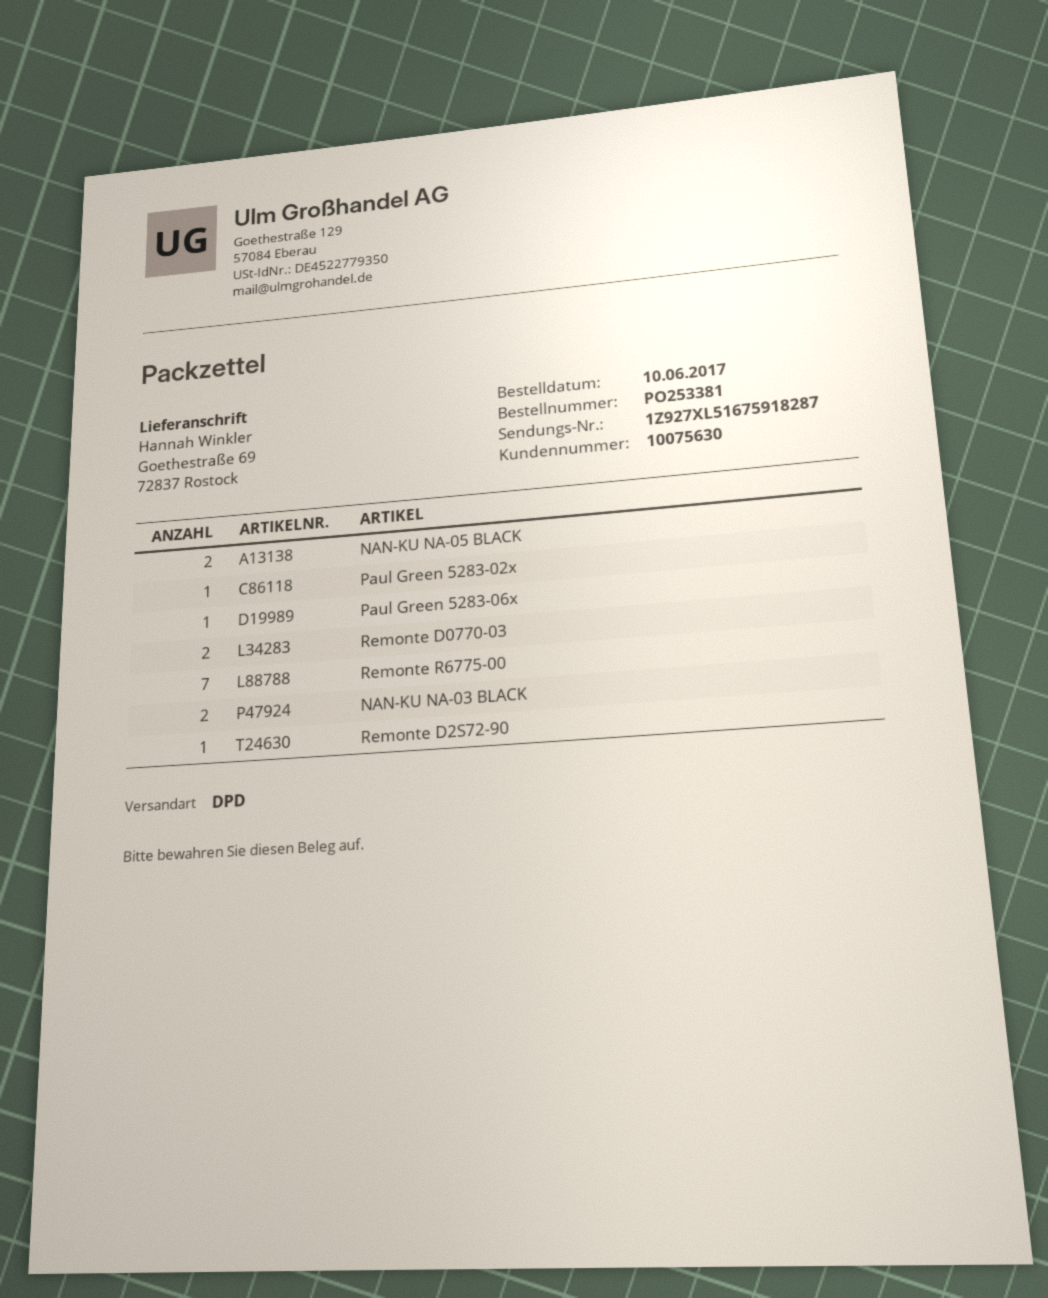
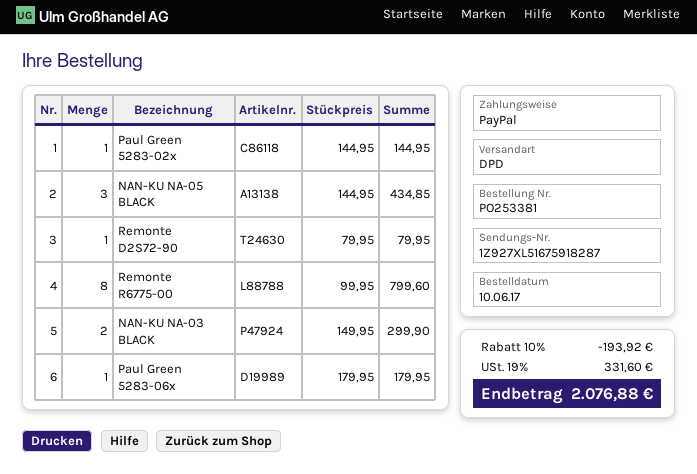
NAN-KU NA-05 BLACK: 2 -> 3
Remonte D0770-03: 2 -> none
Remonte R6775-00: 7 -> 8

